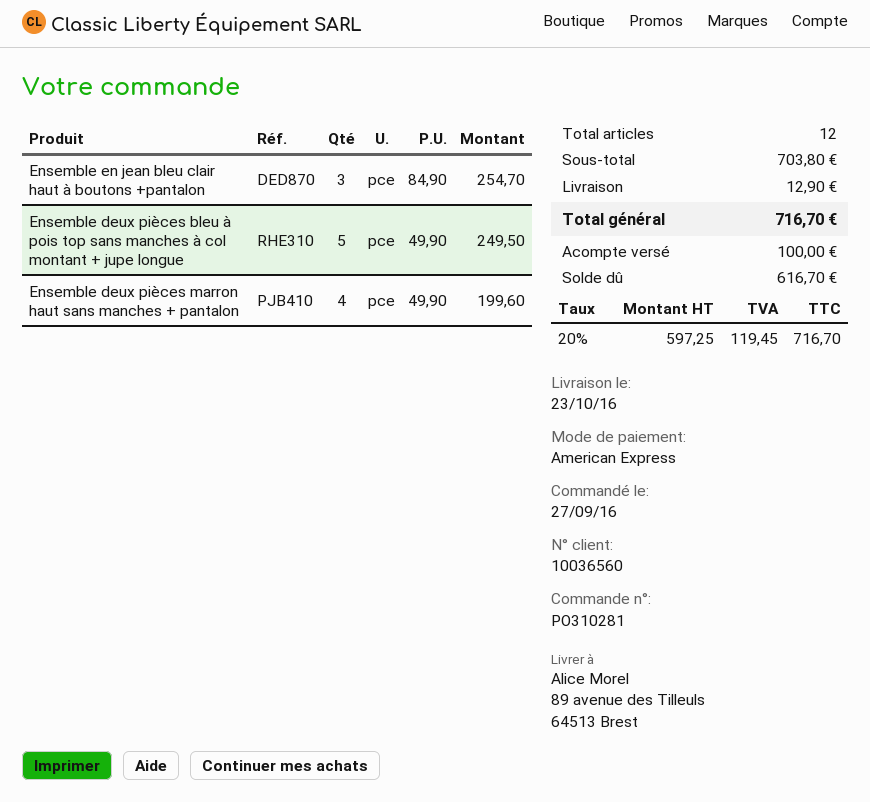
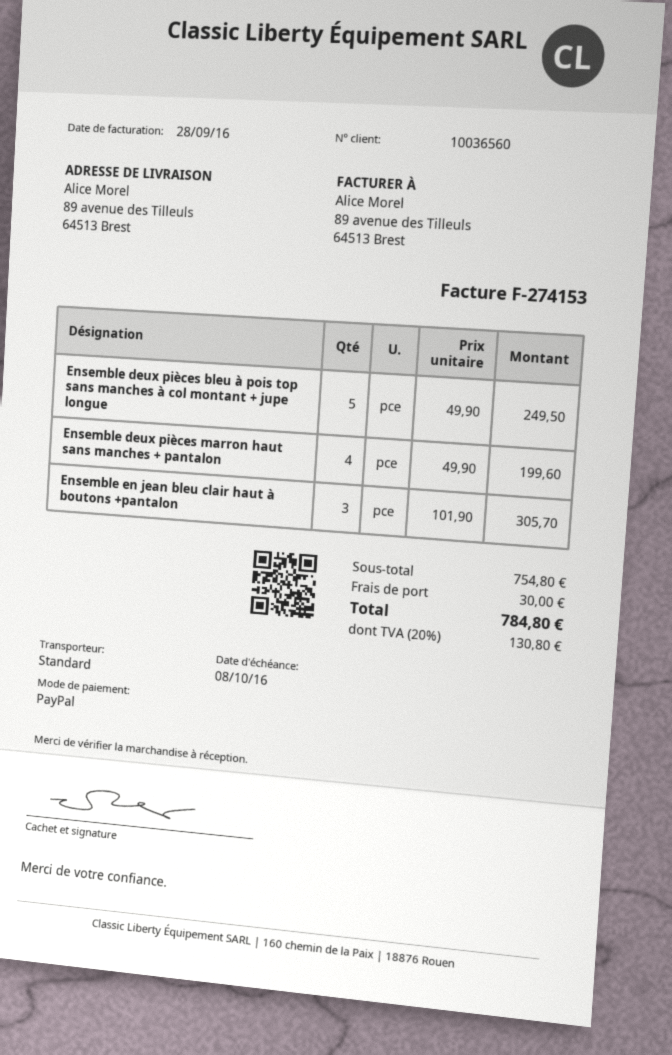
payment method: American Express -> PayPal
Ensemble en jean bleu clair haut à boutons +pantalon: 3 x 84.90 = 254.70 -> 3 x 101.90 = 305.70
subtotal: 703.80 -> 754.80
shipping: 12.90 -> 30.00
tax: 20% = 119.45 -> 20% = 130.80
total: 716.70 -> 784.80

